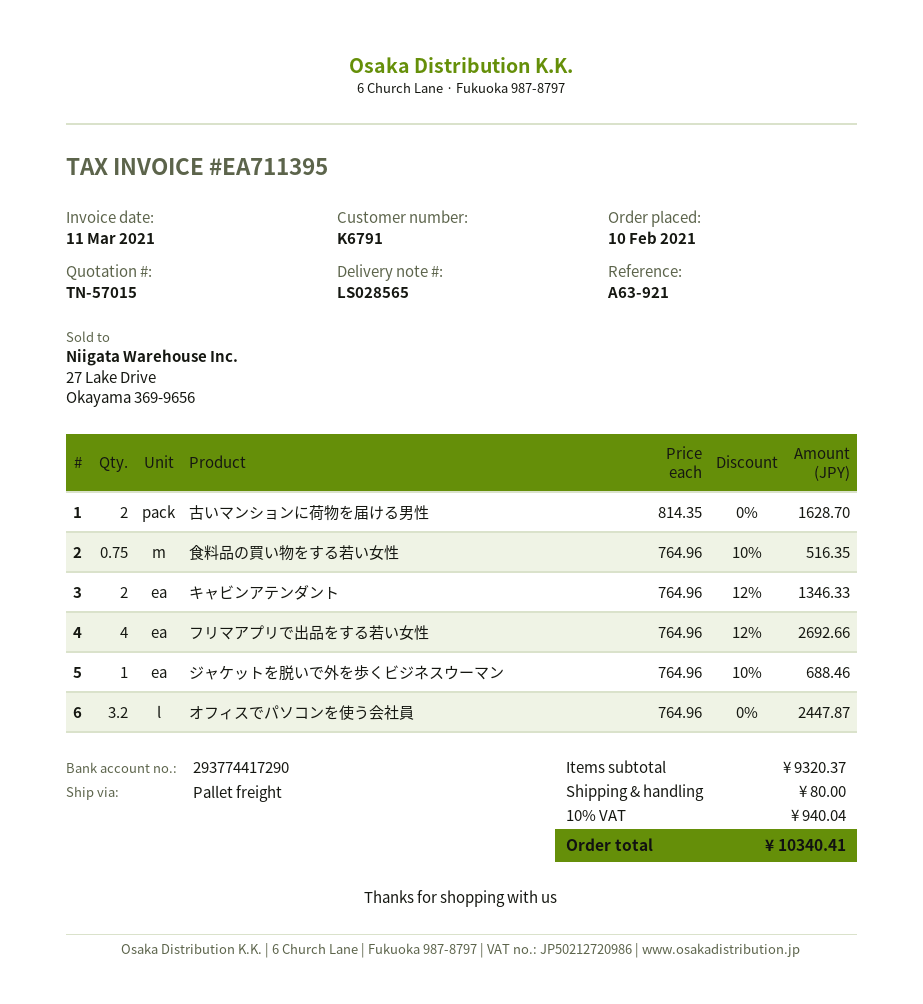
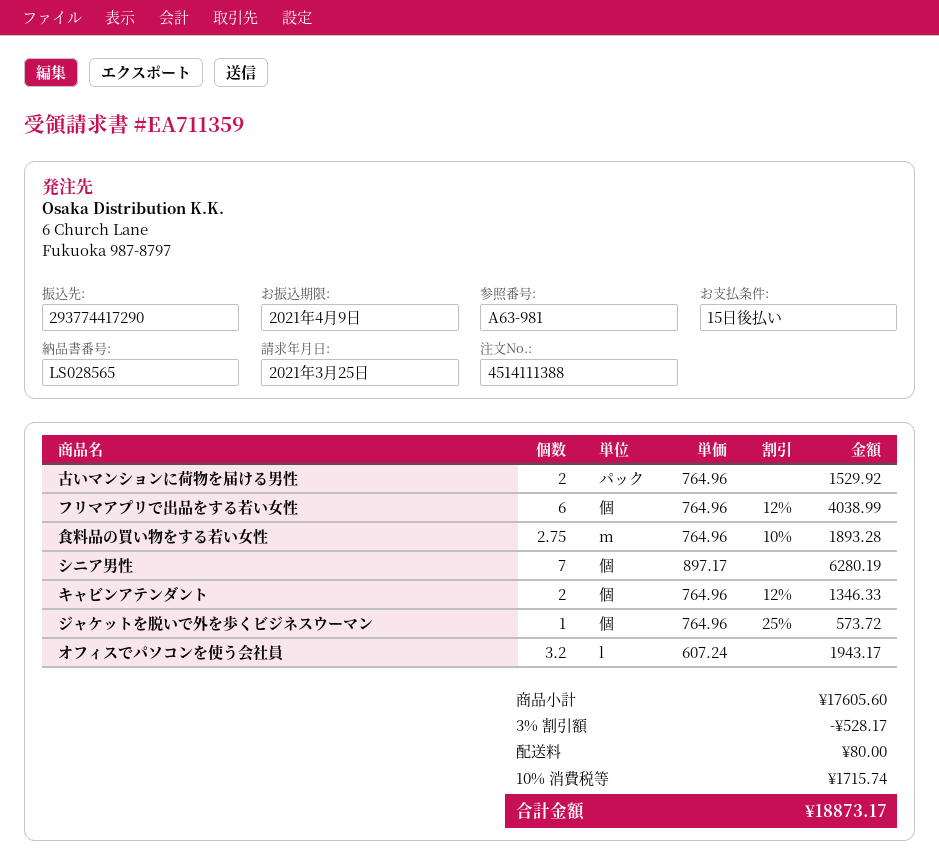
invoice number: EA711395 -> EA711359
invoice date: 2021-03-11 -> 2021-03-25
reference: A63-921 -> A63-981
古いマンションに荷物を届ける男性: 2 x 814.35 = 1628.70 -> 2 x 764.96 = 1529.92
食料品の買い物をする若い女性: 0.75 x 764.96 - 10% = 516.35 -> 2.75 x 764.96 - 10% = 1893.28
フリマアプリで出品をする若い女性: 4 x 764.96 - 12% = 2692.66 -> 6 x 764.96 - 12% = 4038.99
ジャケットを脱いで外を歩くビジネスウーマン: 1 x 764.96 - 10% = 688.46 -> 1 x 764.96 - 25% = 573.72
オフィスでパソコンを使う会社員: 3.2 x 764.96 = 2447.87 -> 3.2 x 607.24 = 1943.17
シニア男性: none -> 7 x 897.17 = 6280.19
subtotal: 9320.37 -> 17605.60
discount: none -> 3% = 528.17
tax: 10% = 940.04 -> 10% = 1715.74
total: 10340.41 -> 18873.17

